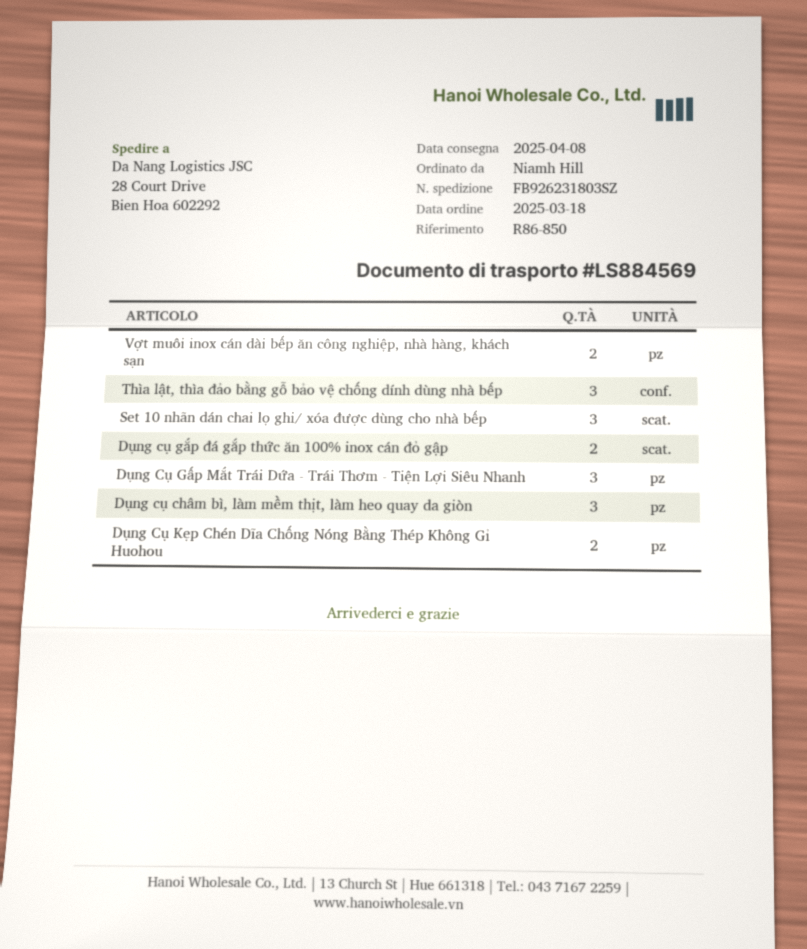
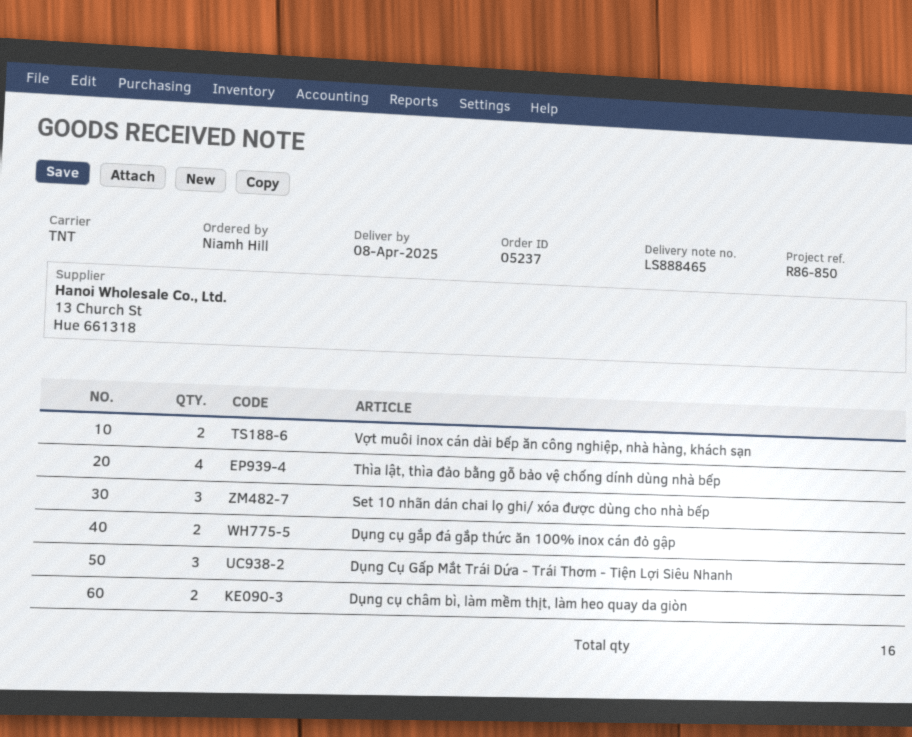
delivery note number: LS884569 -> LS888465
Thìa lật, thìa đảo bằng gỗ bảo vệ chống dính dùng nhà bếp: 3 -> 4
Dụng cụ châm bì, làm mềm thịt, làm heo quay da giòn: 3 -> 2
Dụng Cụ Kẹp Chén Dĩa Chống Nóng Bằng Thép Không Gỉ Huohou: 2 -> none

